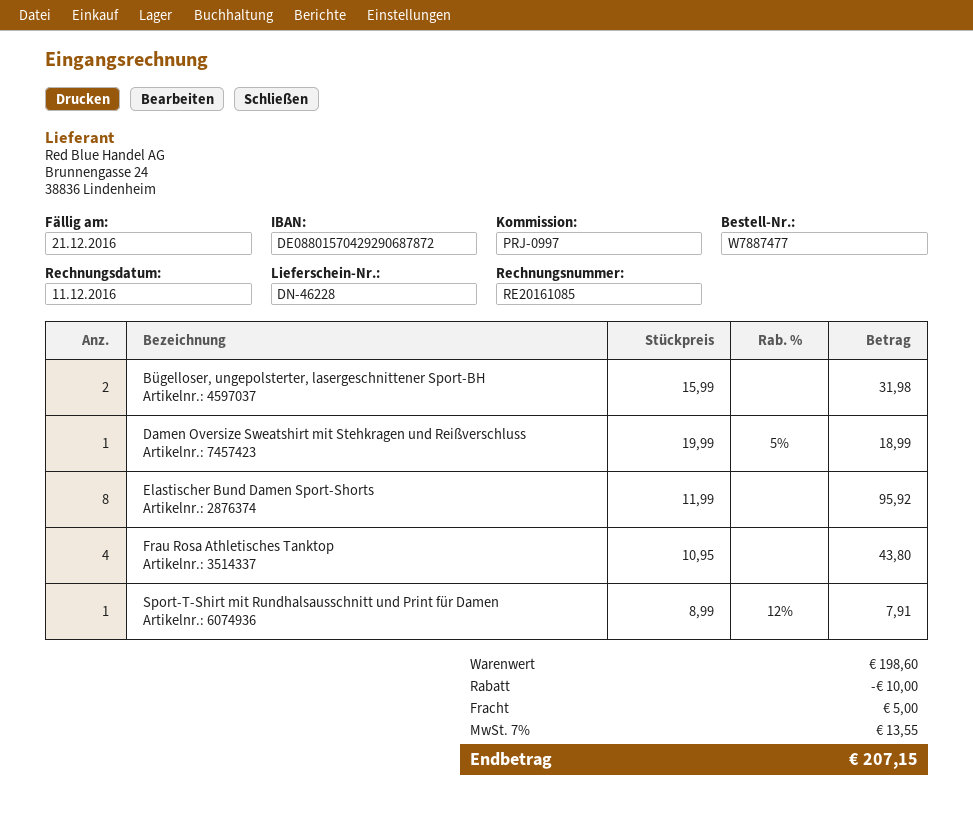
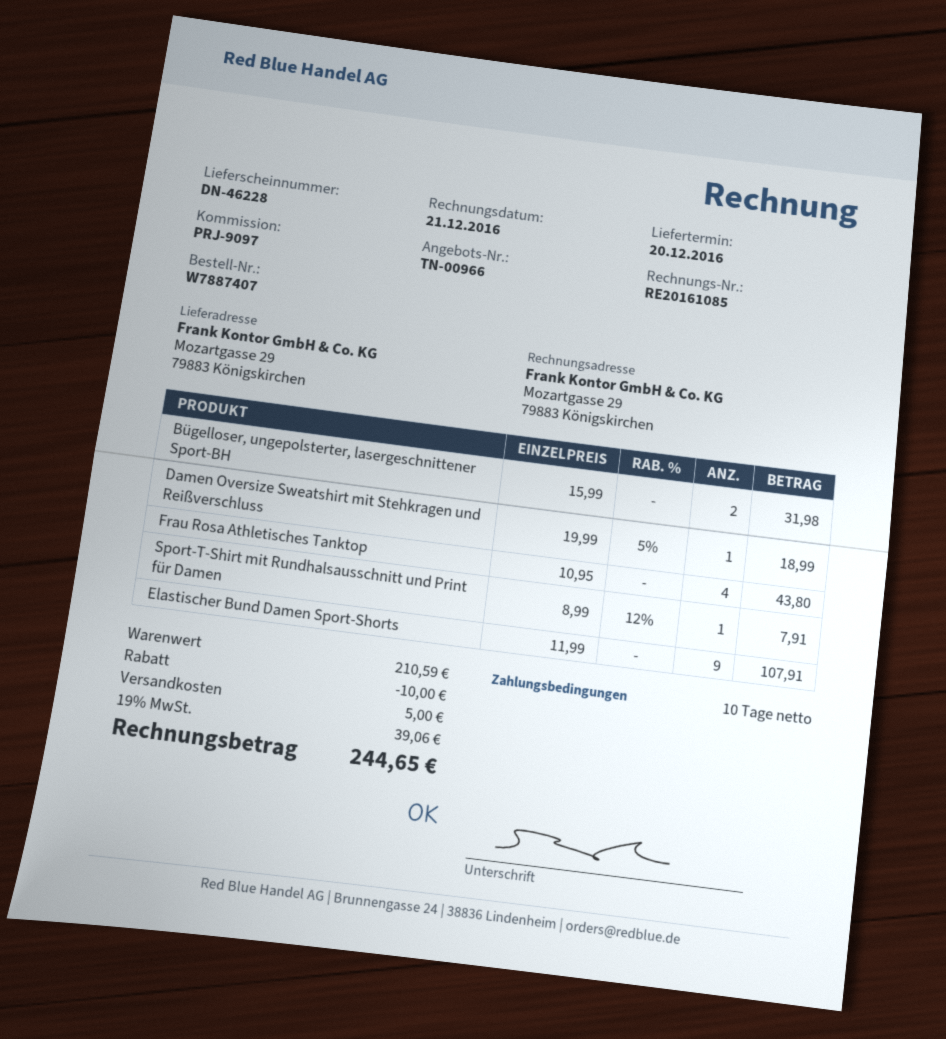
order number: W7887477 -> W7887407
invoice date: 2016-12-11 -> 2016-12-21
reference: PRJ-0997 -> PRJ-9097
Elastischer Bund Damen Sport-Shorts: 8 x 11.99 = 95.92 -> 9 x 11.99 = 107.91
subtotal: 198.60 -> 210.59
tax: 7% = 13.55 -> 19% = 39.06
total: 207.15 -> 244.65

